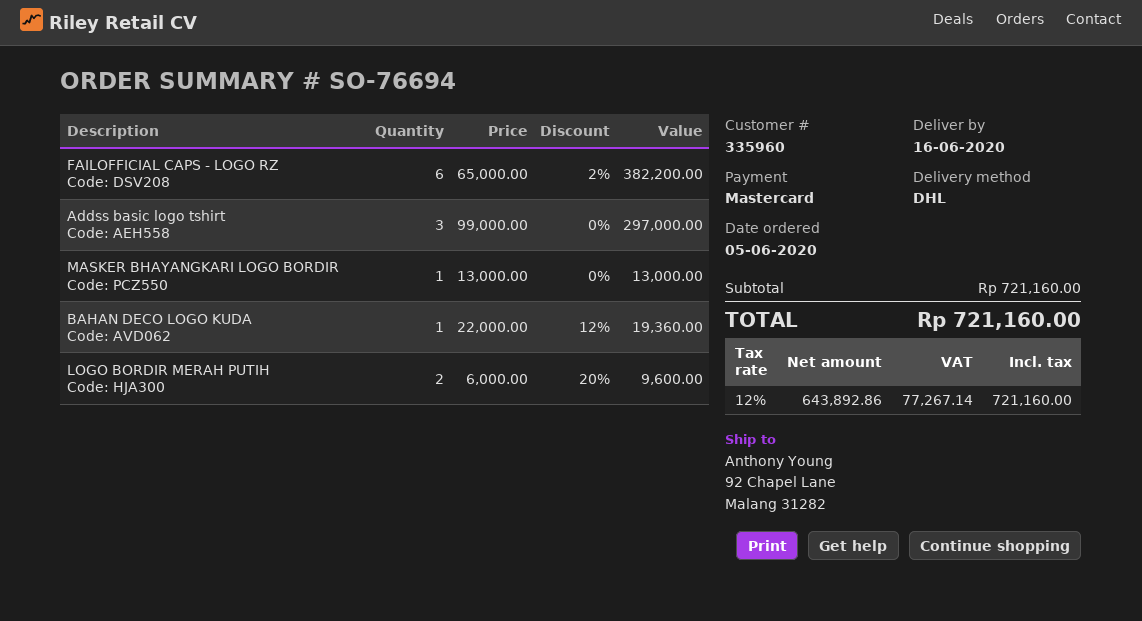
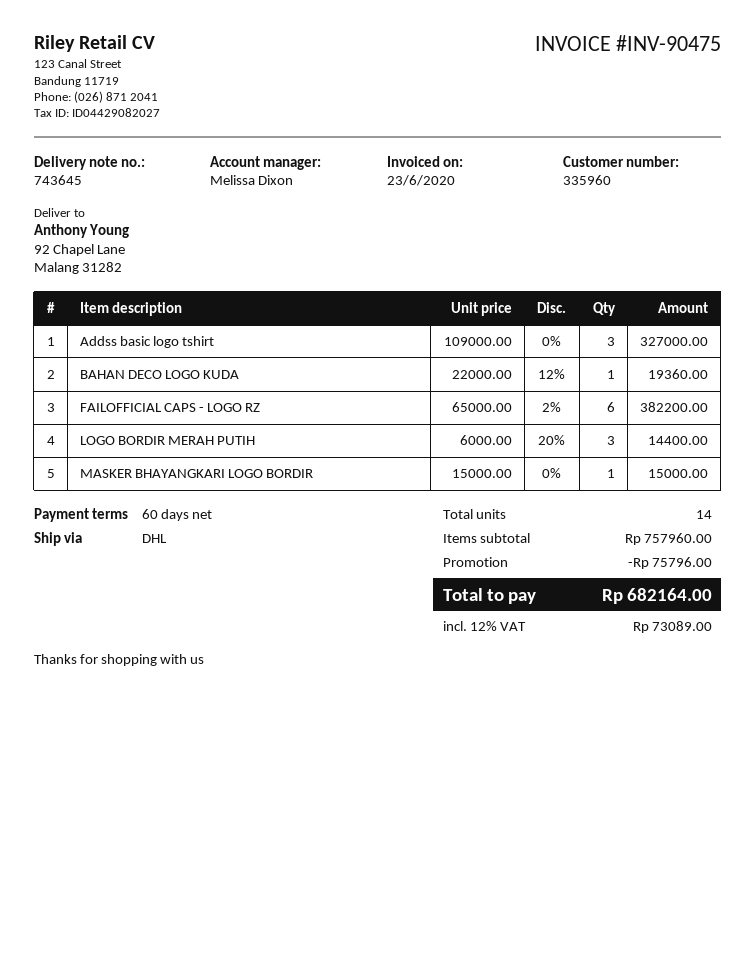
Addss basic logo tshirt: 3 x 99000.00 = 297000.00 -> 3 x 109000.00 = 327000.00
MASKER BHAYANGKARI LOGO BORDIR: 1 x 13000.00 = 13000.00 -> 1 x 15000.00 = 15000.00
LOGO BORDIR MERAH PUTIH: 2 x 6000.00 - 20% = 9600.00 -> 3 x 6000.00 - 20% = 14400.00
subtotal: 721160.00 -> 757960.00
discount: none -> 75796.00
tax: 12% = 77267.14 -> 12% = 73089.00
total: 721160.00 -> 682164.00

